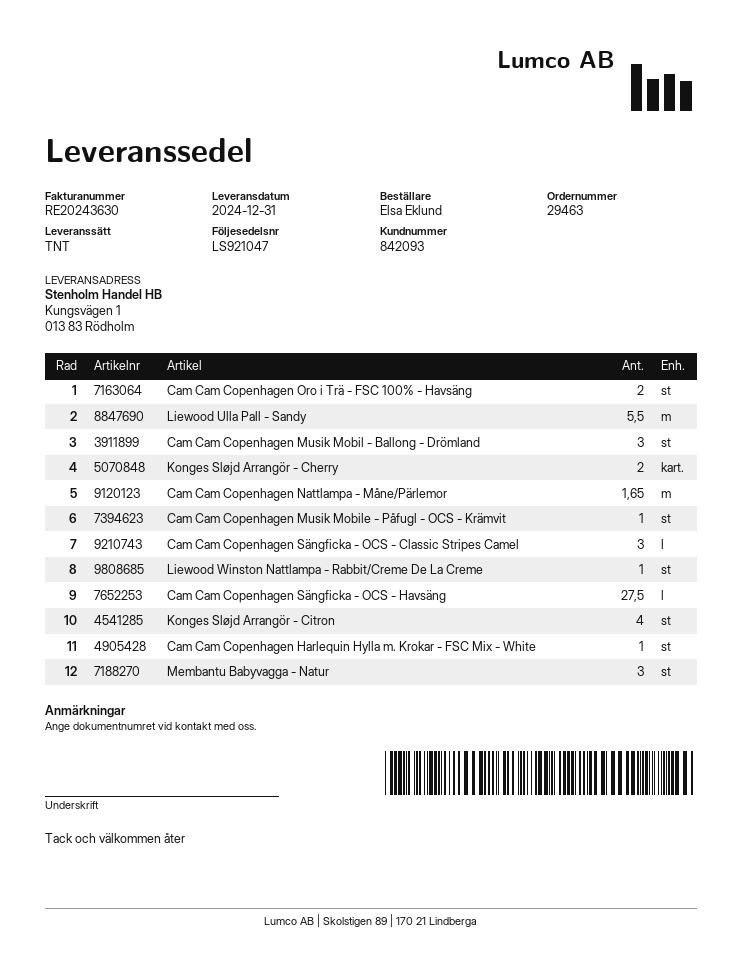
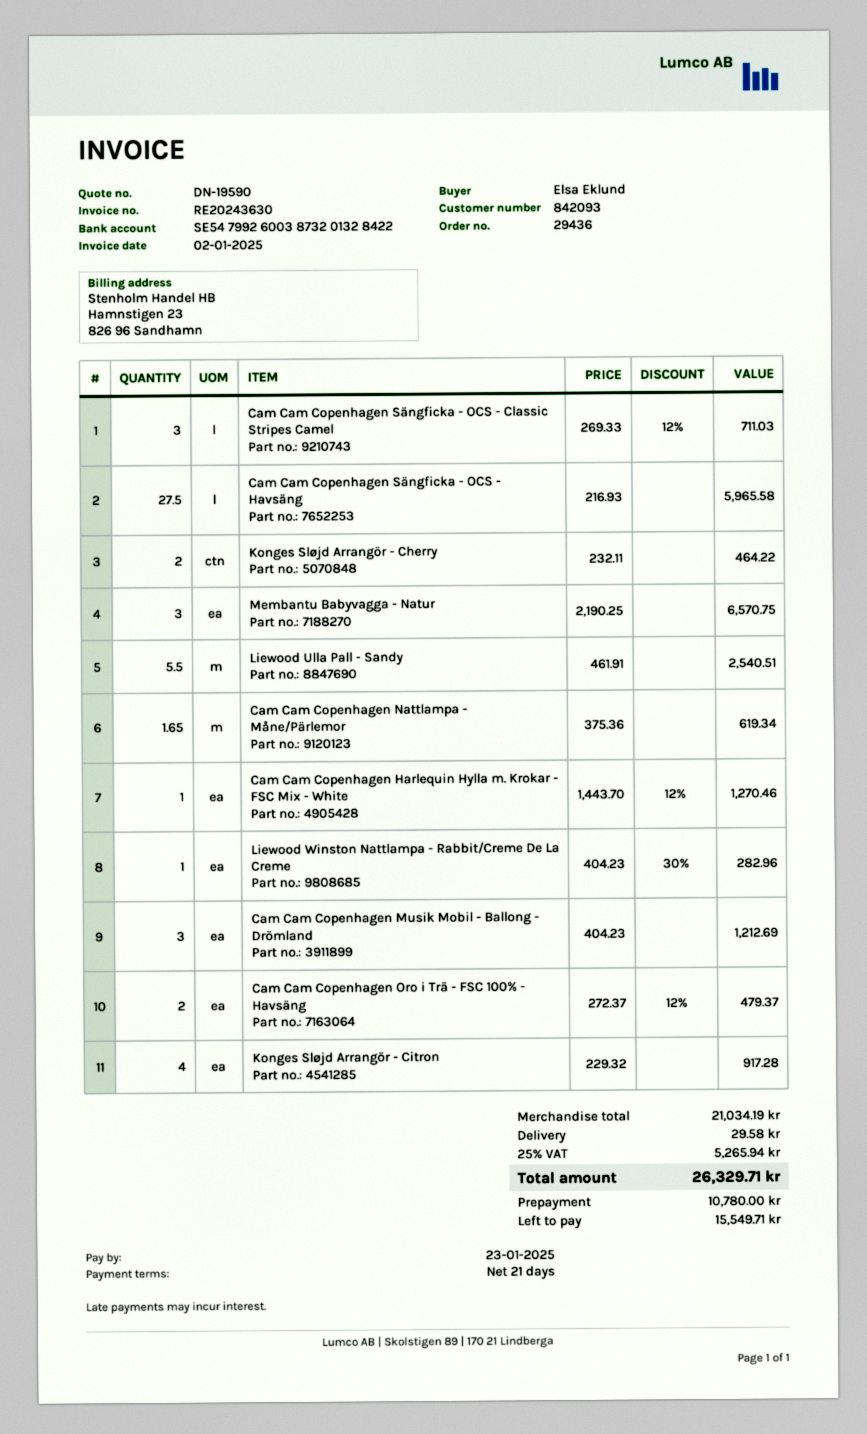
order number: 29463 -> 29436
Cam Cam Copenhagen Musik Mobile - Påfugl - OCS - Krämvit: 1 -> none

